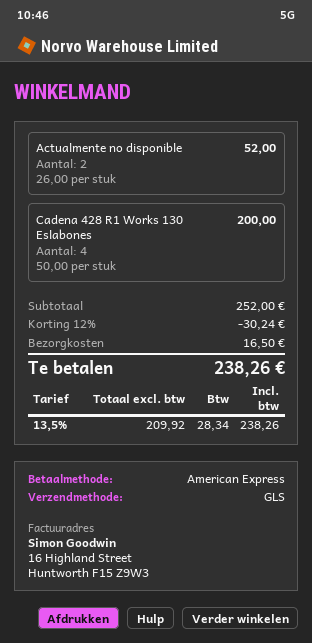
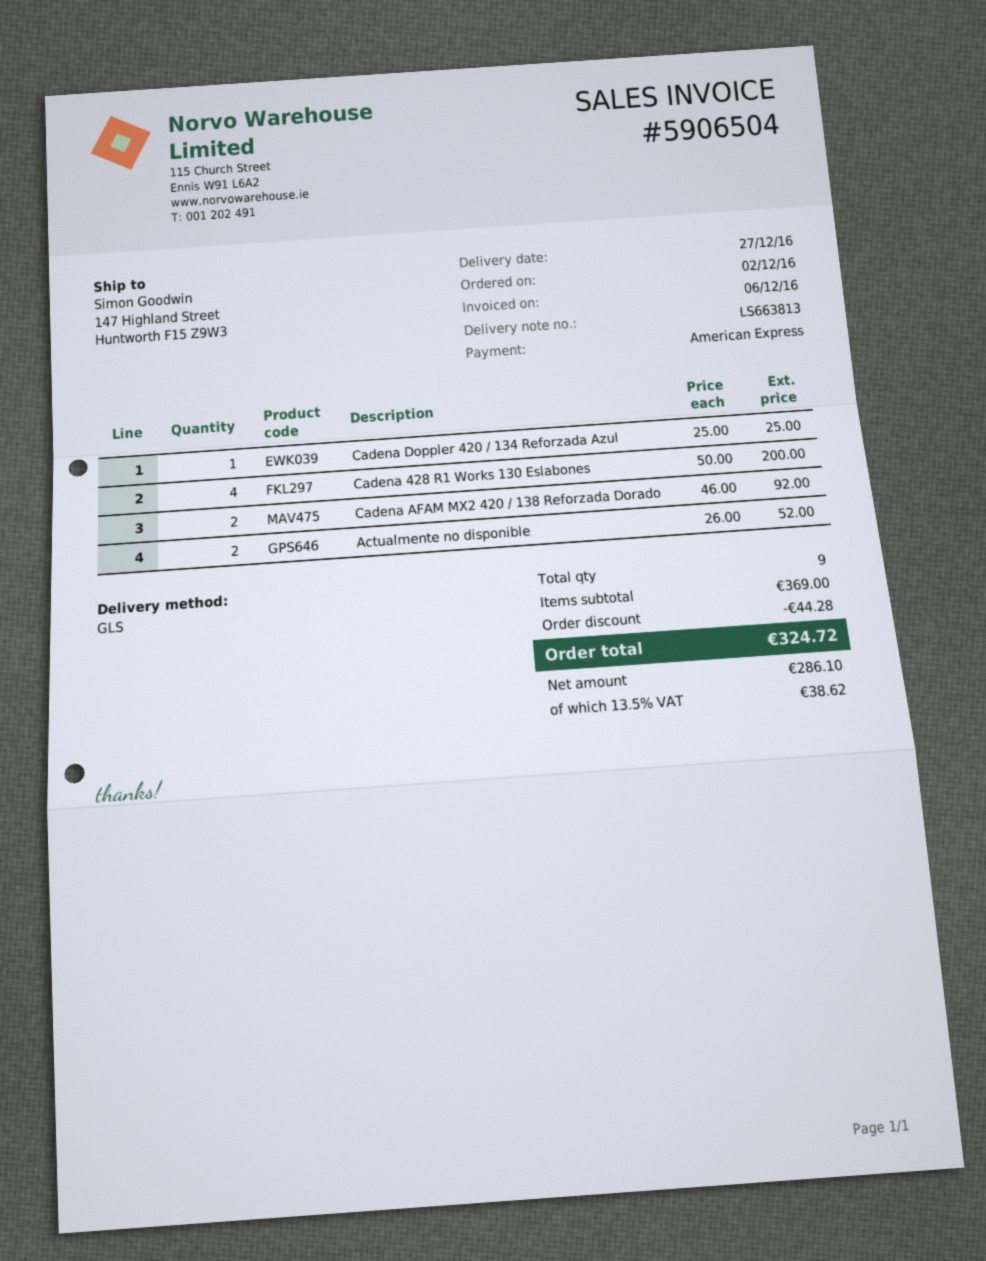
Cadena Doppler 420 / 134 Reforzada Azul: none -> 1 x 25.00 = 25.00
Cadena AFAM MX2 420 / 138 Reforzada Dorado: none -> 2 x 46.00 = 92.00
subtotal: 252.00 -> 369.00
discount: 30.24 -> 44.28
shipping: 16.50 -> none
net: 209.92 -> 286.10
tax: 13.5% = 28.34 -> 13.5% = 38.62
total: 238.26 -> 324.72

